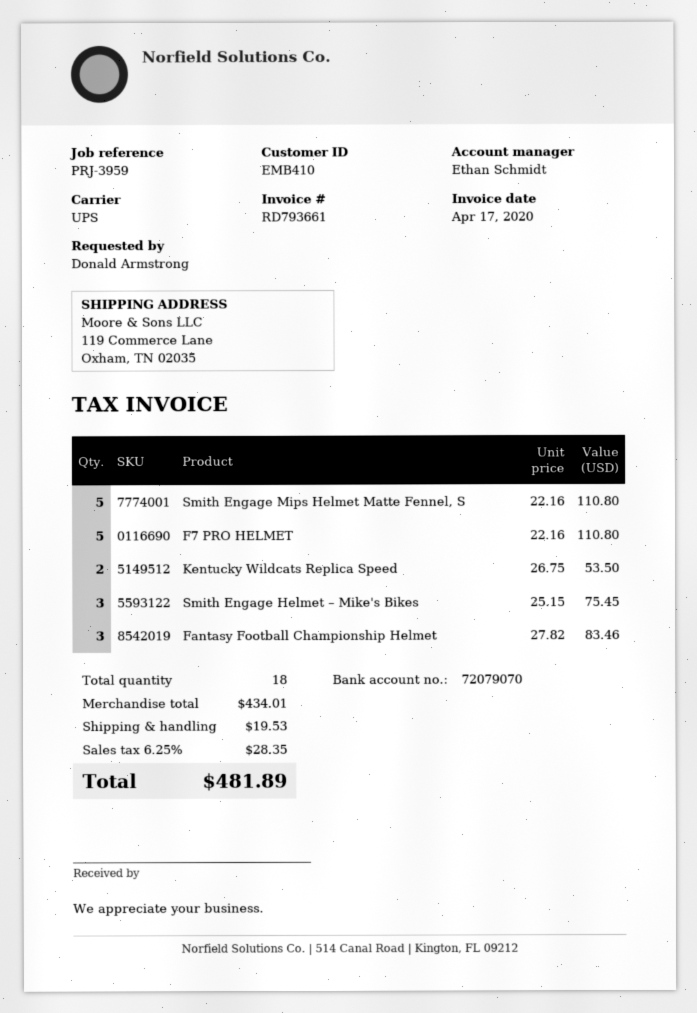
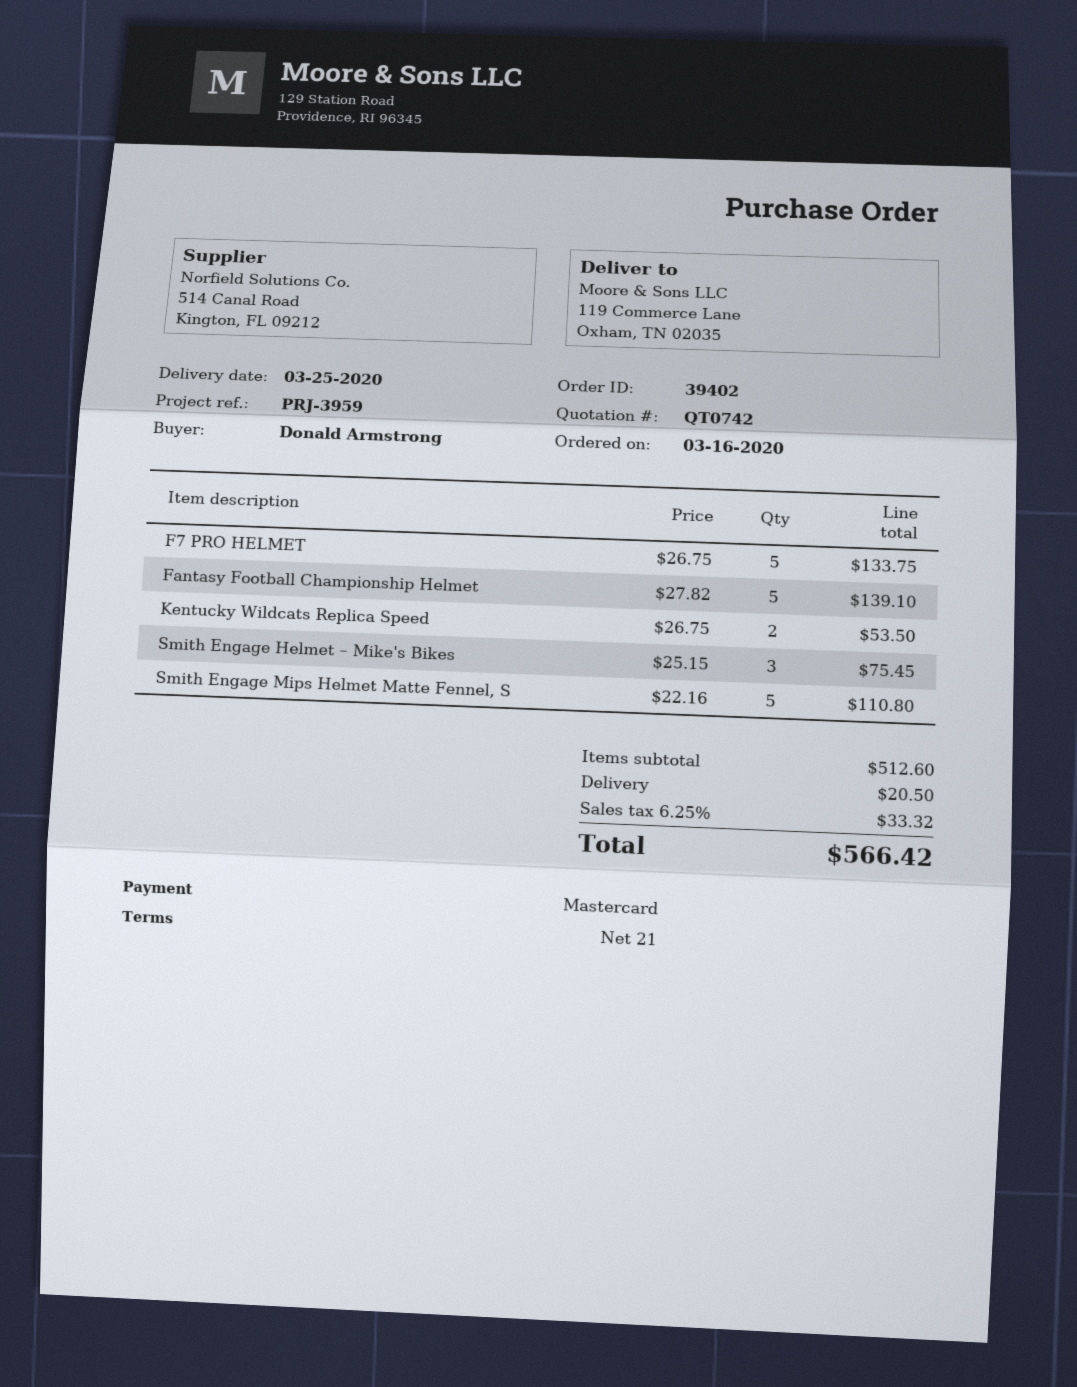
F7 PRO HELMET: 5 x 22.16 = 110.80 -> 5 x 26.75 = 133.75
Fantasy Football Championship Helmet: 3 x 27.82 = 83.46 -> 5 x 27.82 = 139.10
subtotal: 434.01 -> 512.60
shipping: 19.53 -> 20.50
tax: 6.25% = 28.35 -> 6.25% = 33.32
total: 481.89 -> 566.42

